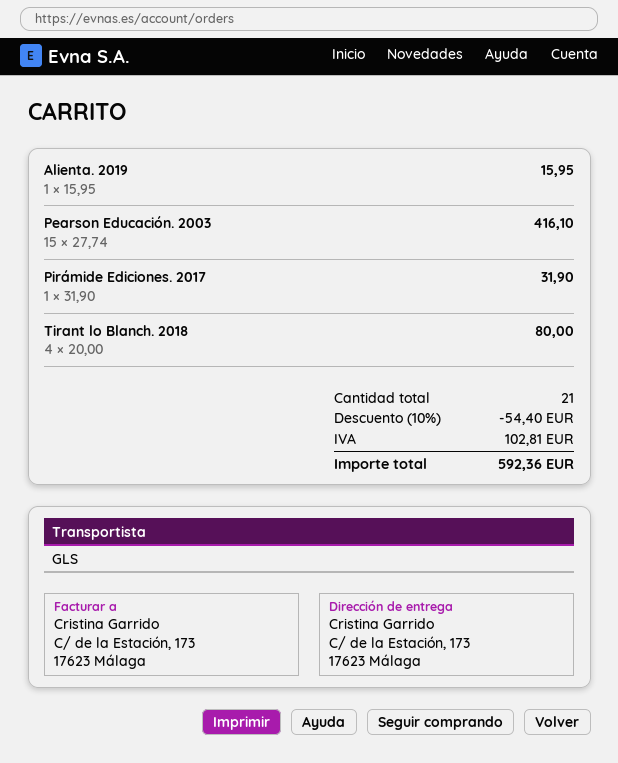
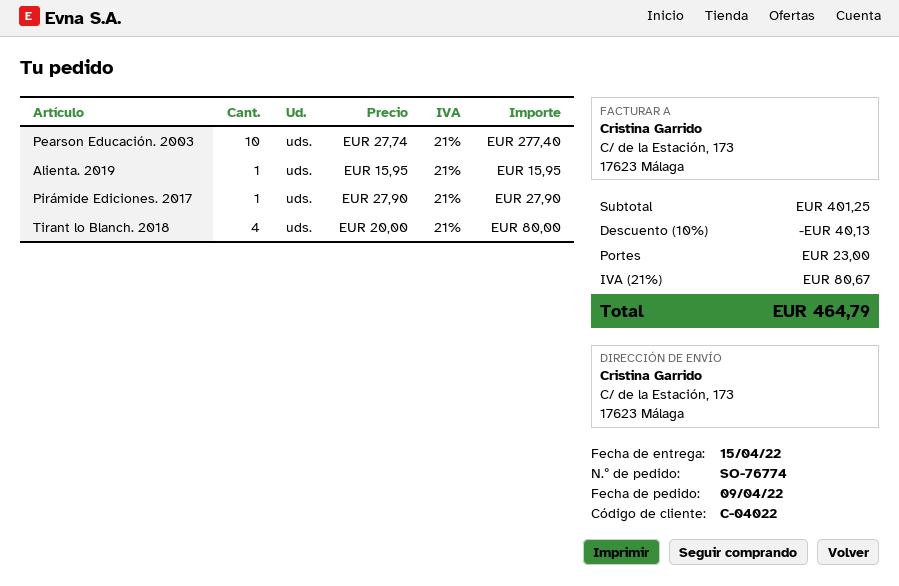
Pearson Educación. 2003: 15 x 27.74 = 416.10 -> 10 x 27.74 = 277.40
Pirámide Ediciones. 2017: 1 x 31.90 = 31.90 -> 1 x 27.90 = 27.90
discount: 10% = 54.40 -> 10% = 40.13
shipping: none -> 23.00
tax: 102.81 -> 80.67
total: 592.36 -> 464.79

